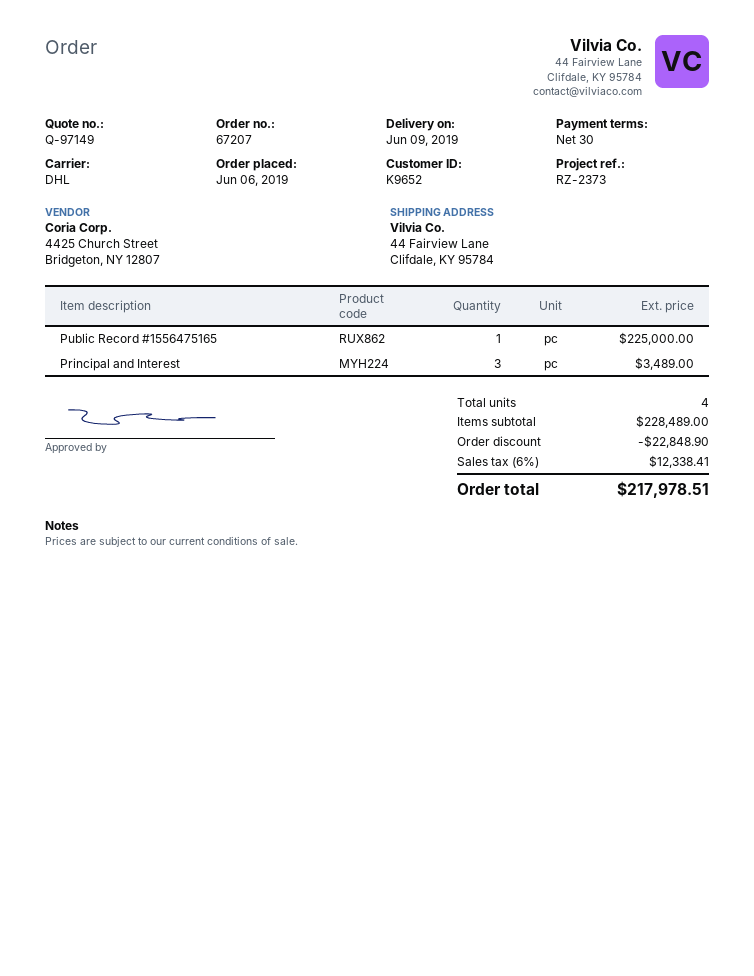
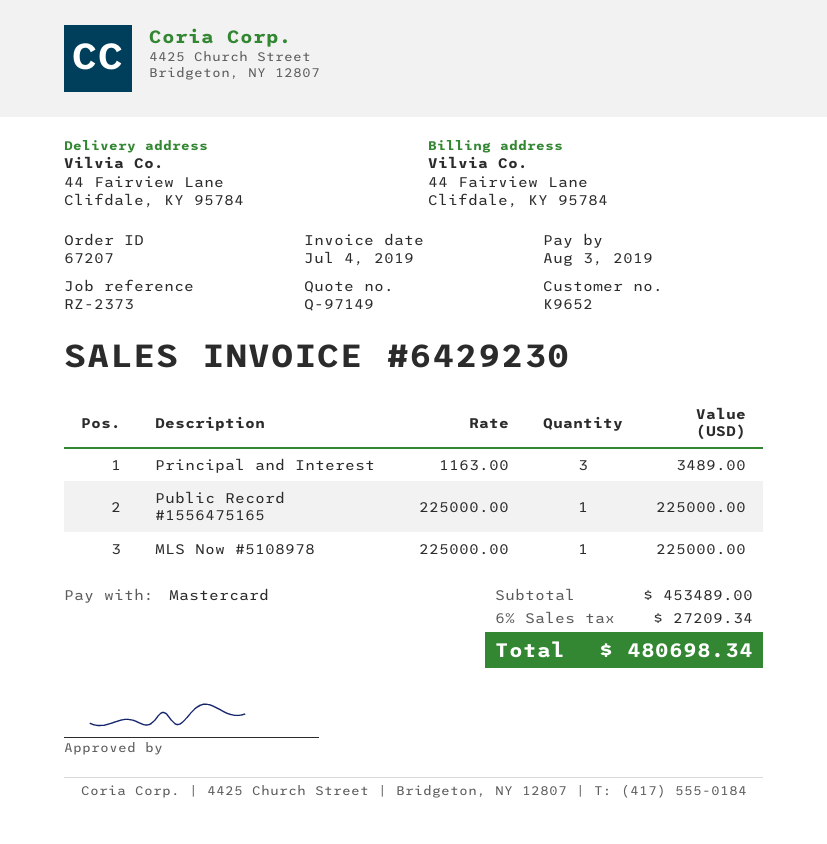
MLS Now #5108978: none -> 1 for 225000.00
subtotal: 228489.00 -> 453489.00
discount: 22848.90 -> none
tax: 6% = 12338.41 -> 6% = 27209.34
total: 217978.51 -> 480698.34

